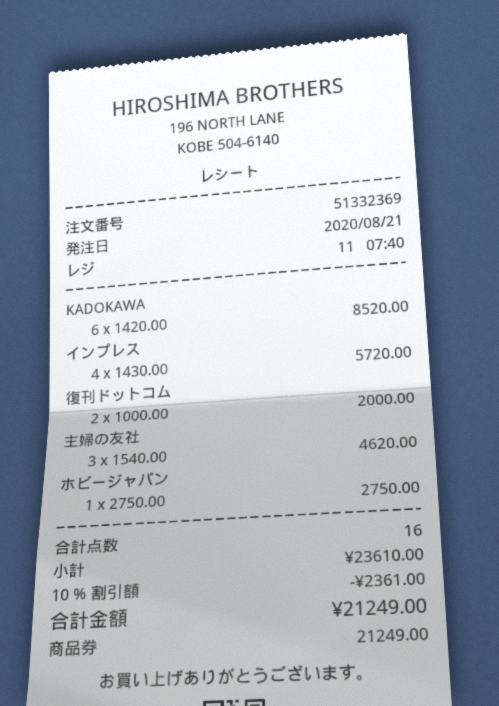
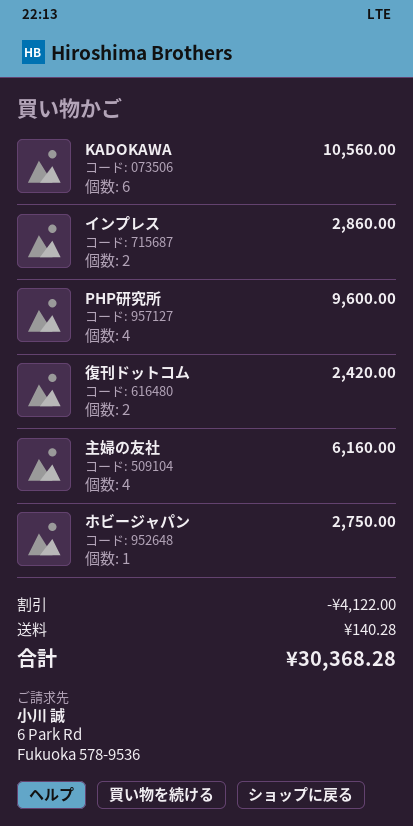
KADOKAWA: 6 for 8520.00 -> 6 for 10560.00
インプレス: 4 for 5720.00 -> 2 for 2860.00
復刊ドットコム: 2 for 2000.00 -> 2 for 2420.00
主婦の友社: 3 for 4620.00 -> 4 for 6160.00
PHP研究所: none -> 4 for 9600.00
discount: 2361.00 -> 4122.00
shipping: none -> 140.28
total: 21249.00 -> 30368.28

